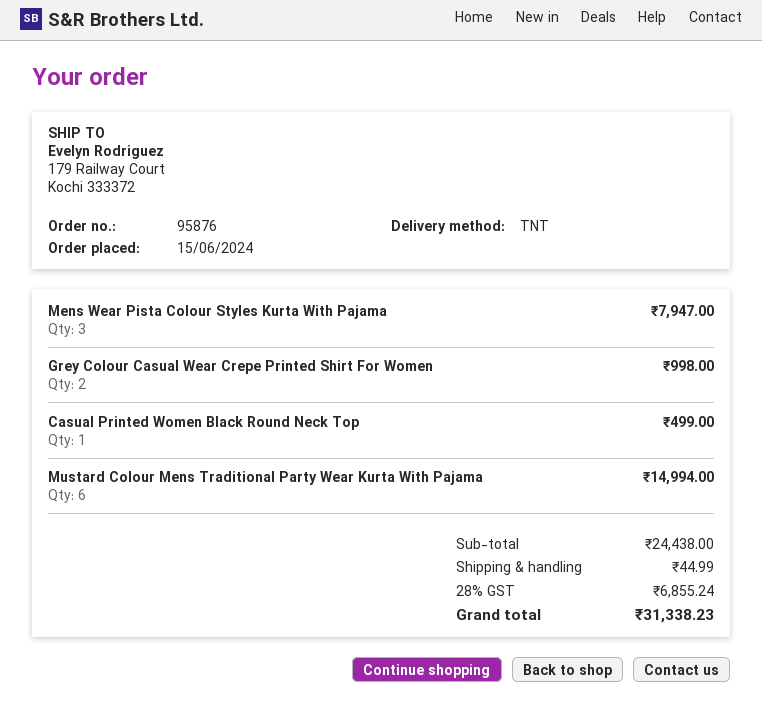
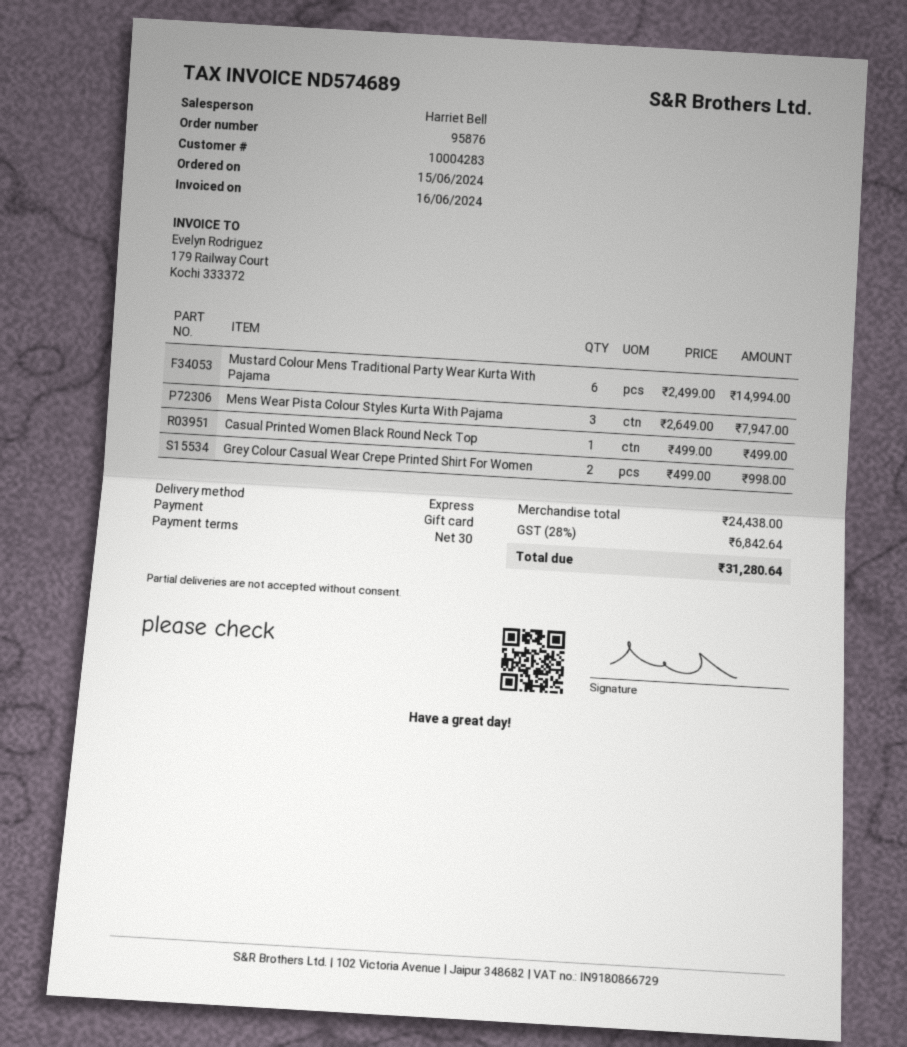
shipping method: TNT -> express
shipping: 44.99 -> none
tax: 28% = 6855.24 -> 28% = 6842.64
total: 31338.23 -> 31280.64

